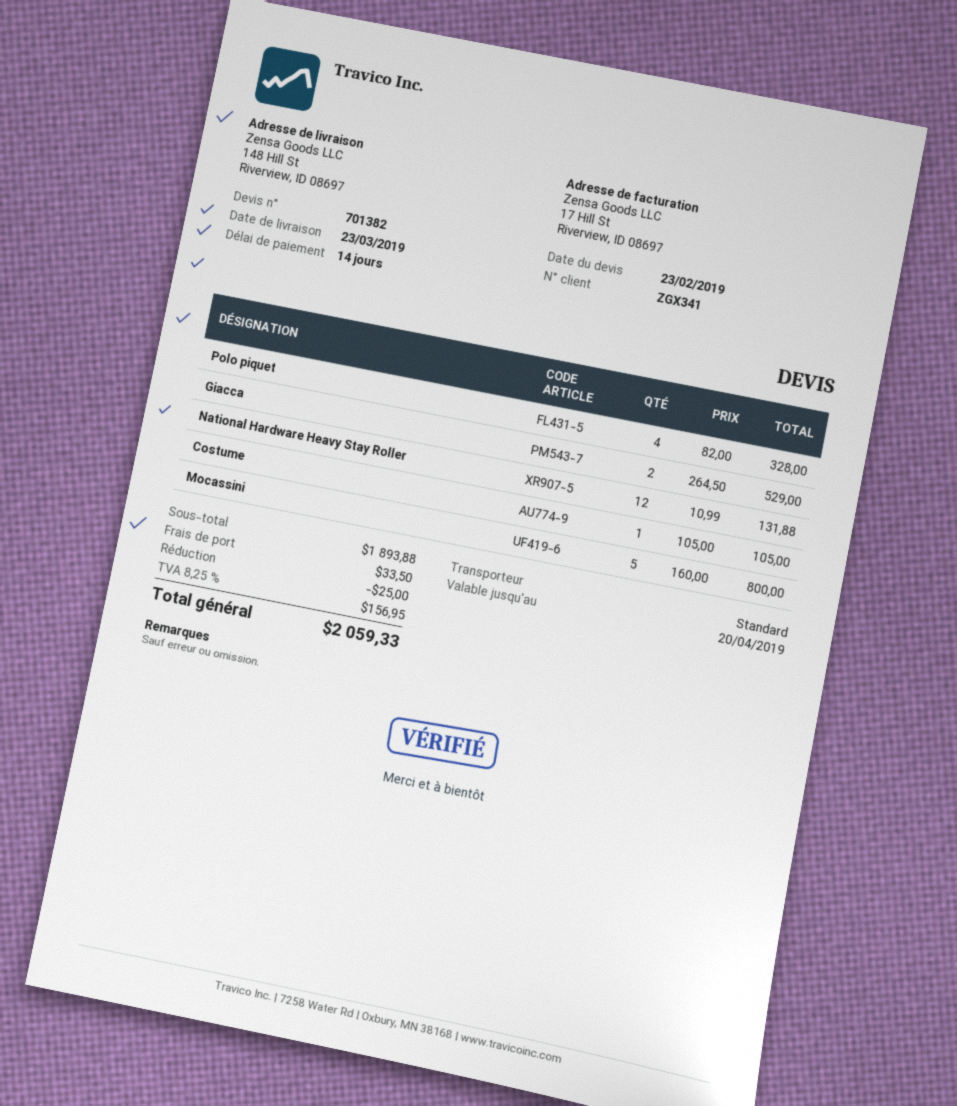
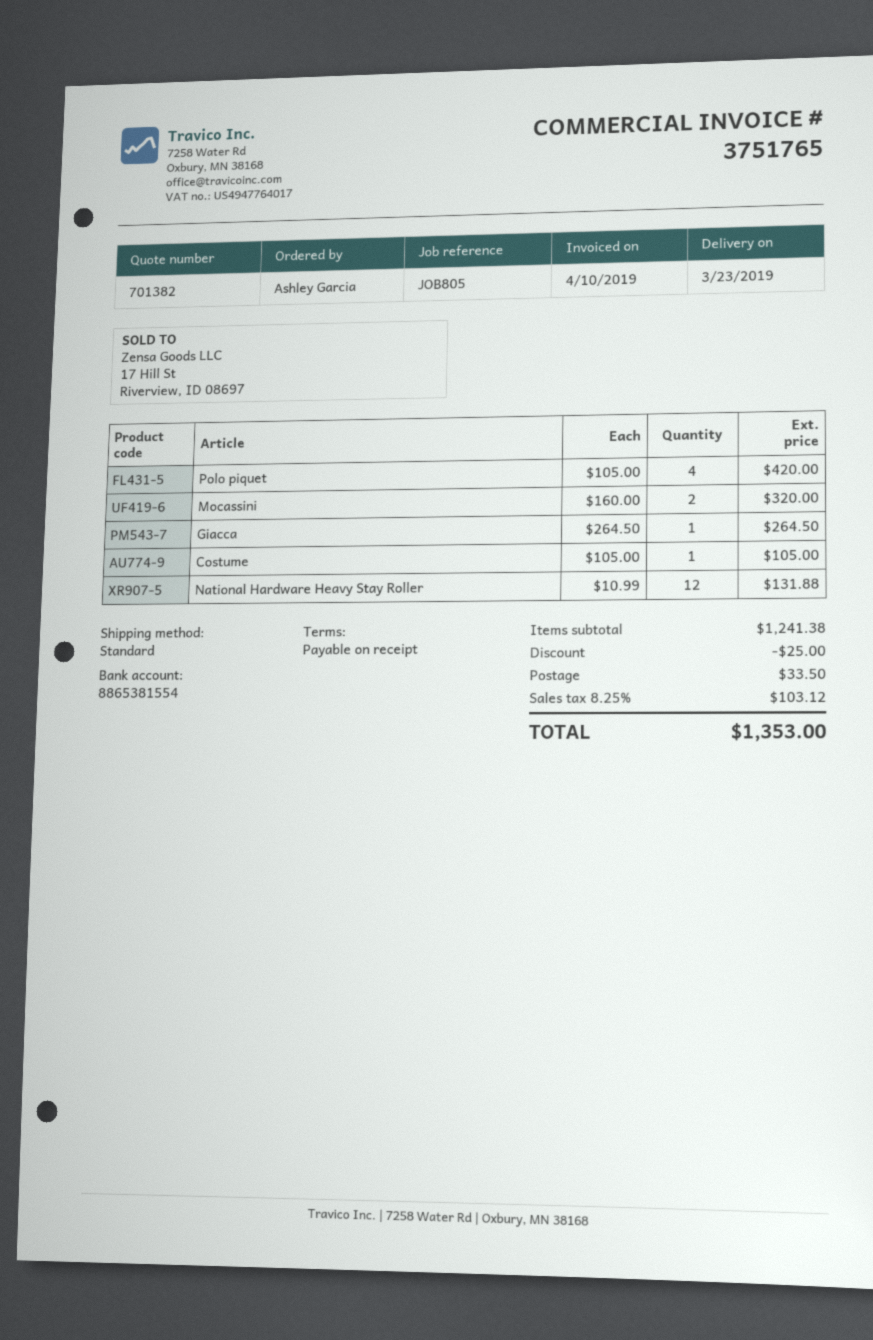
payment terms: 14 days -> on receipt
Polo piquet: 4 x 82.00 = 328.00 -> 4 x 105.00 = 420.00
Giacca: 2 x 264.50 = 529.00 -> 1 x 264.50 = 264.50
Mocassini: 5 x 160.00 = 800.00 -> 2 x 160.00 = 320.00
subtotal: 1893.88 -> 1241.38
tax: 8.25% = 156.95 -> 8.25% = 103.12
total: 2059.33 -> 1353.00

